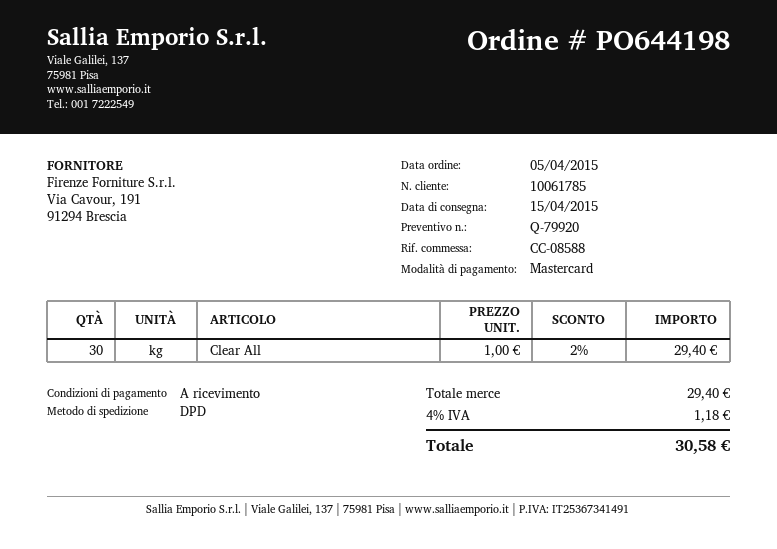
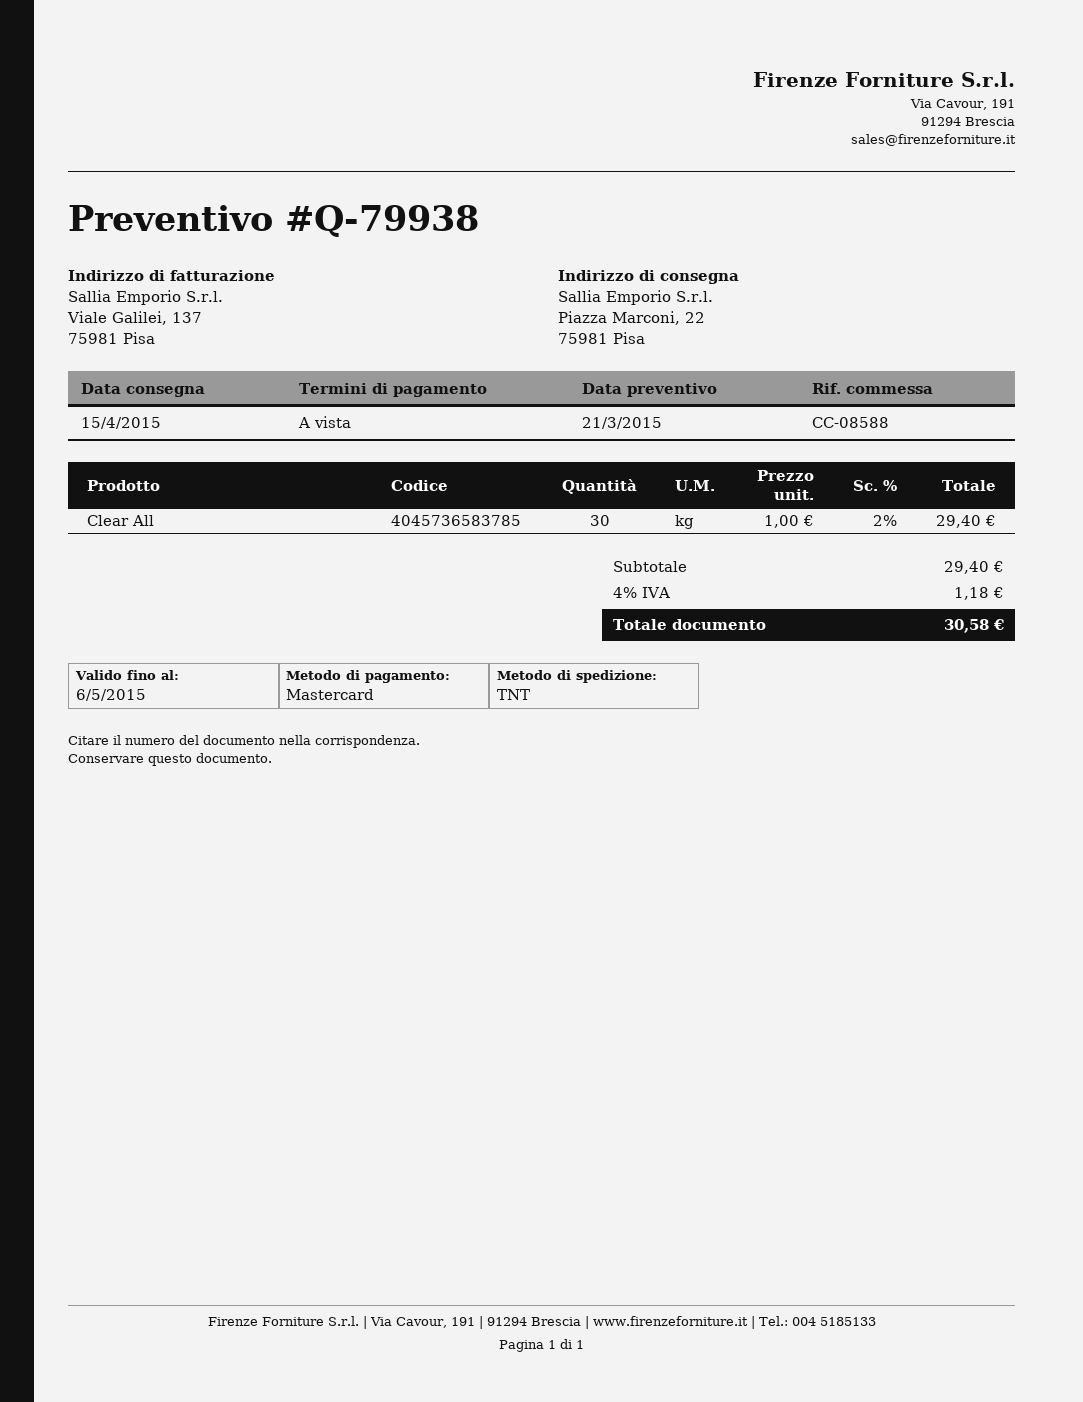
quote number: Q-79920 -> Q-79938
shipping method: DPD -> TNT

